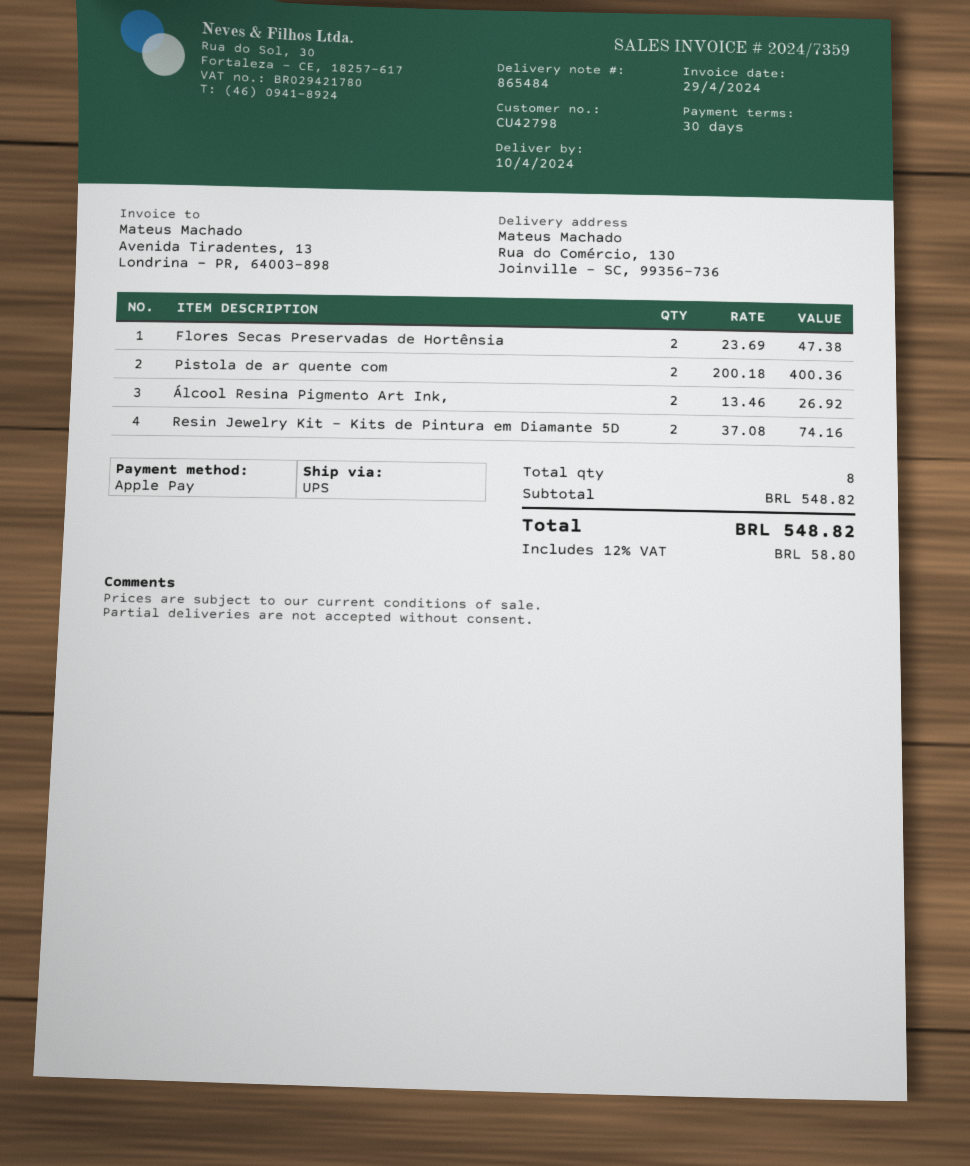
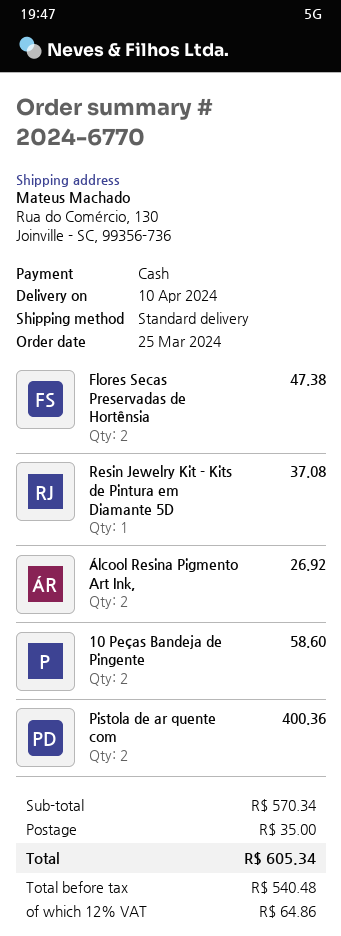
payment method: Apple Pay -> cash
shipping method: UPS -> standard
Resin Jewelry Kit - Kits de Pintura em Diamante 5D: 2 for 74.16 -> 1 for 37.08
10 Peças Bandeja de Pingente: none -> 2 for 58.60
subtotal: 548.82 -> 570.34
shipping: none -> 35.00
tax: 12% = 58.80 -> 12% = 64.86
total: 548.82 -> 605.34

